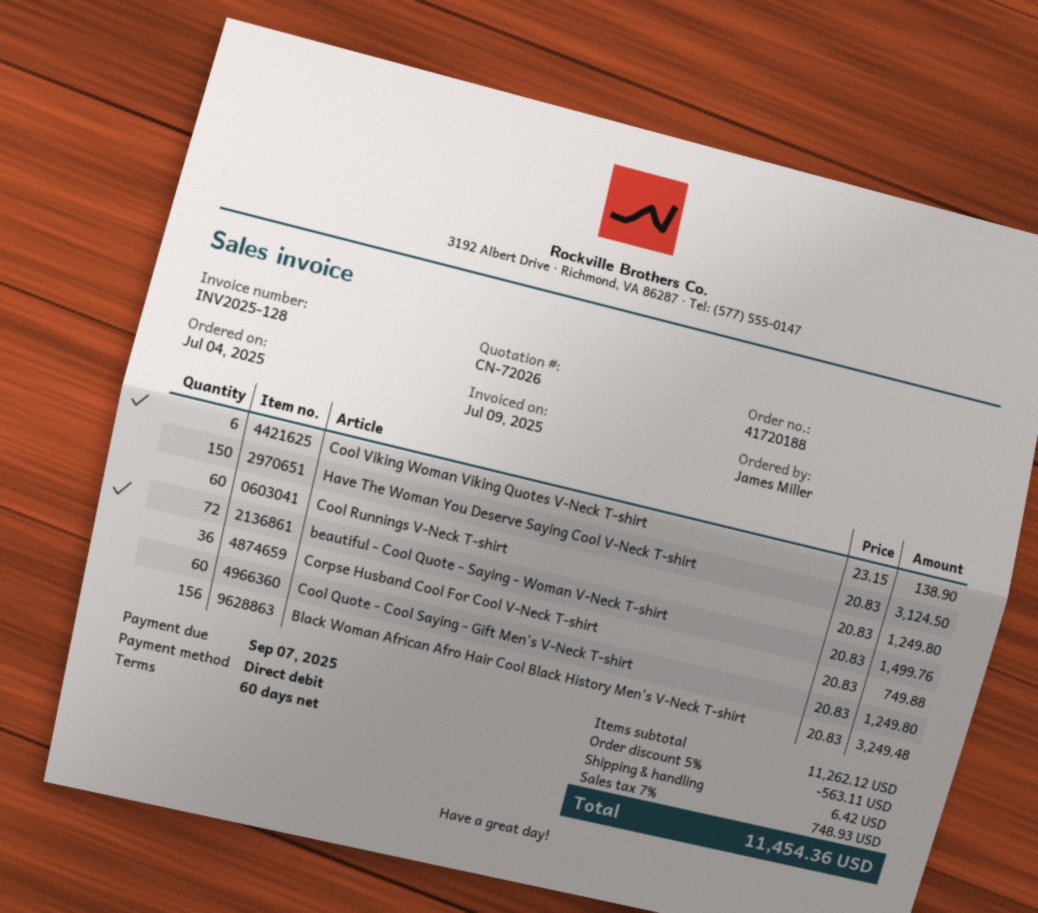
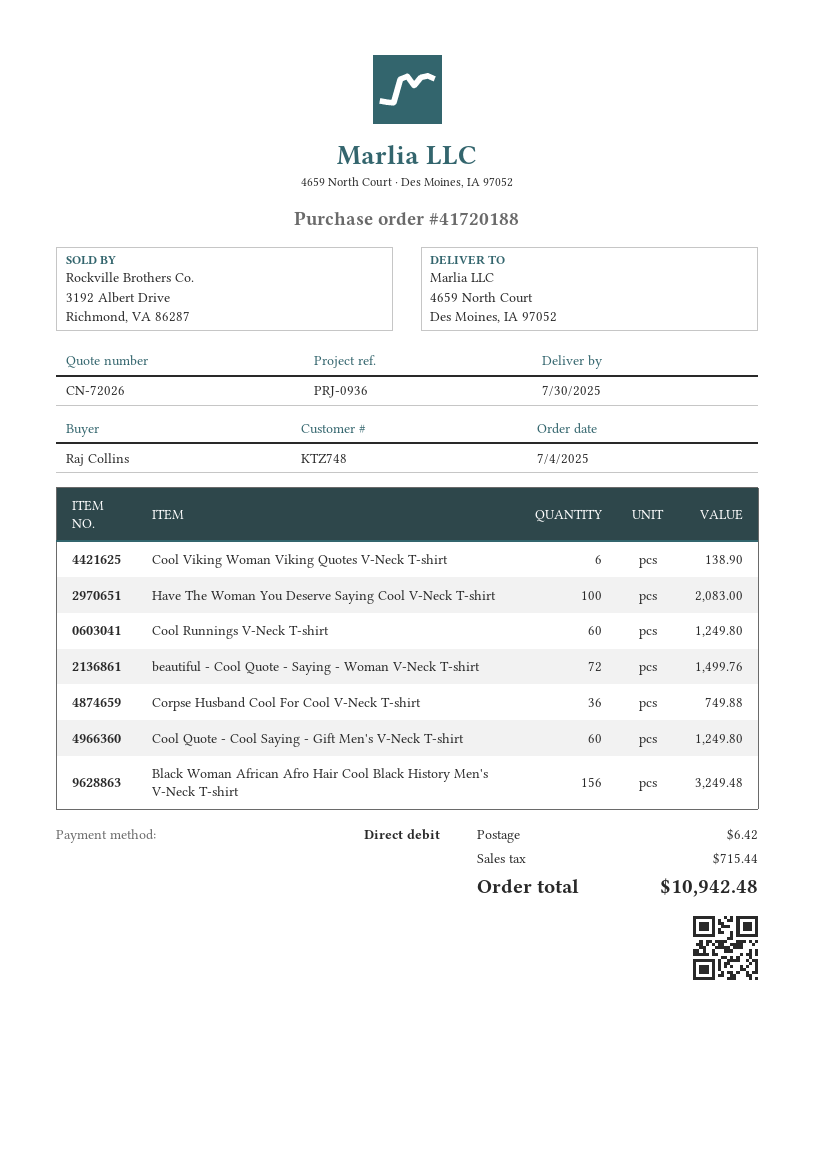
ordered by: James Miller -> Raj Collins
Have The Woman You Deserve Saying Cool V-Neck T-shirt: 150 for 3124.50 -> 100 for 2083.00
discount: 5% = 563.11 -> none
tax: 748.93 -> 715.44
total: 11454.36 -> 10942.48

